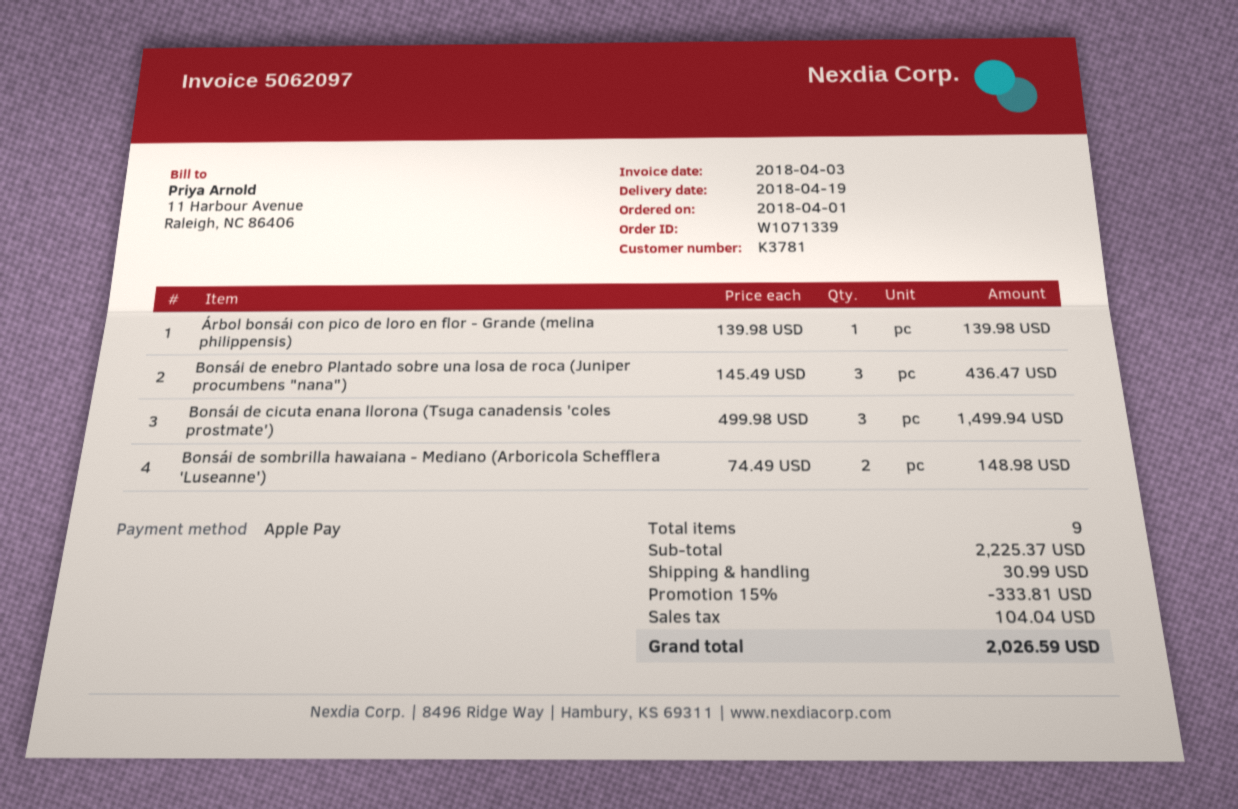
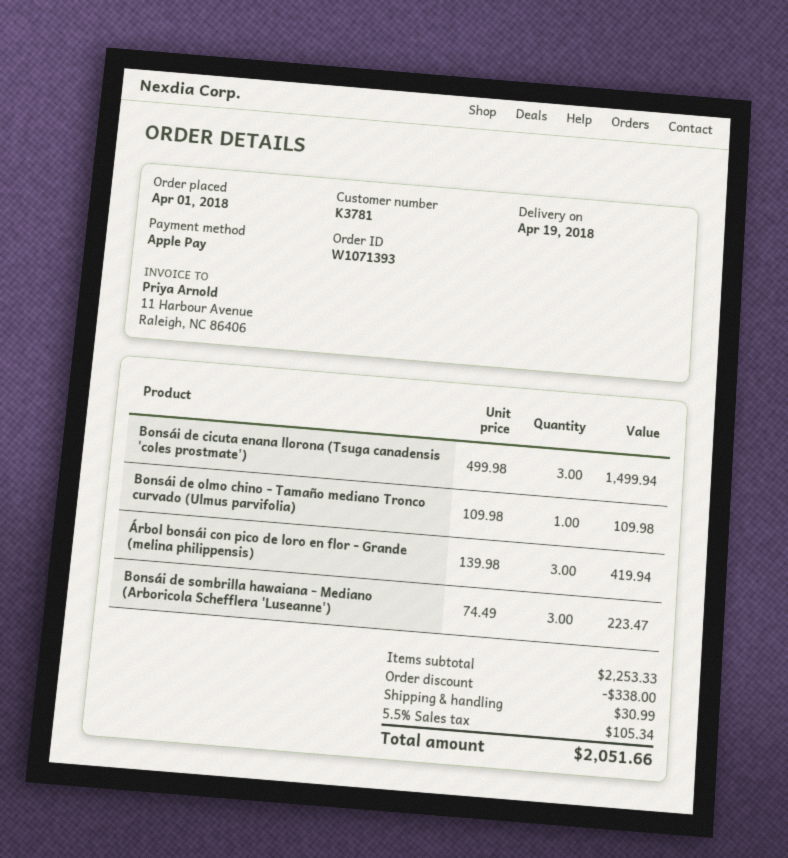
order number: W1071339 -> W1071393
Árbol bonsái con pico de loro en flor - Grande (melina philippensis): 1 x 139.98 = 139.98 -> 3 x 139.98 = 419.94
Bonsái de enebro Plantado sobre una losa de roca (Juniper procumbens "nana"): 3 x 145.49 = 436.47 -> none
Bonsái de sombrilla hawaiana - Mediano (Arboricola Schefflera 'Luseanne'): 2 x 74.49 = 148.98 -> 3 x 74.49 = 223.47
Bonsái de olmo chino - Tamaño mediano Tronco curvado (Ulmus parvifolia): none -> 1 x 109.98 = 109.98
subtotal: 2225.37 -> 2253.33
discount: 333.81 -> 338.00
tax: 104.04 -> 105.34
total: 2026.59 -> 2051.66

